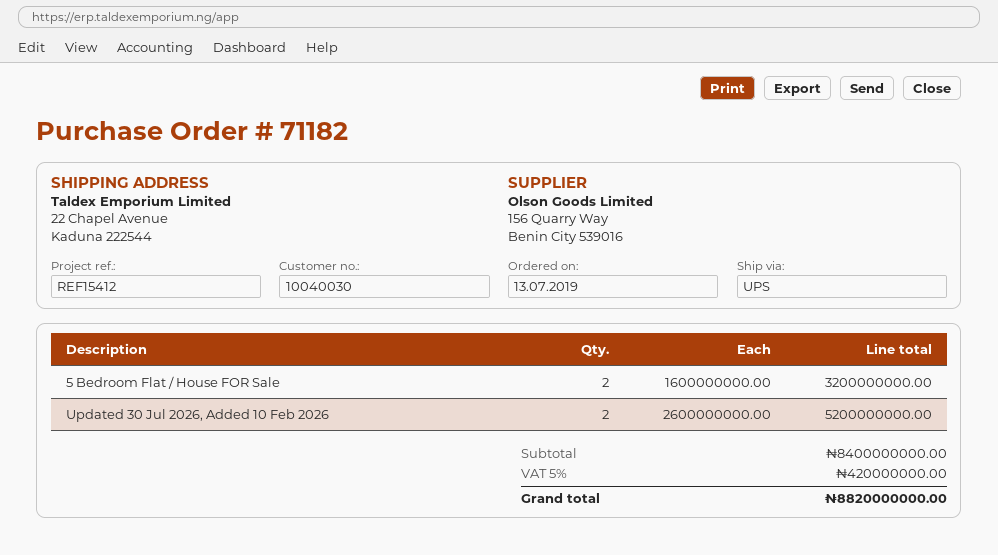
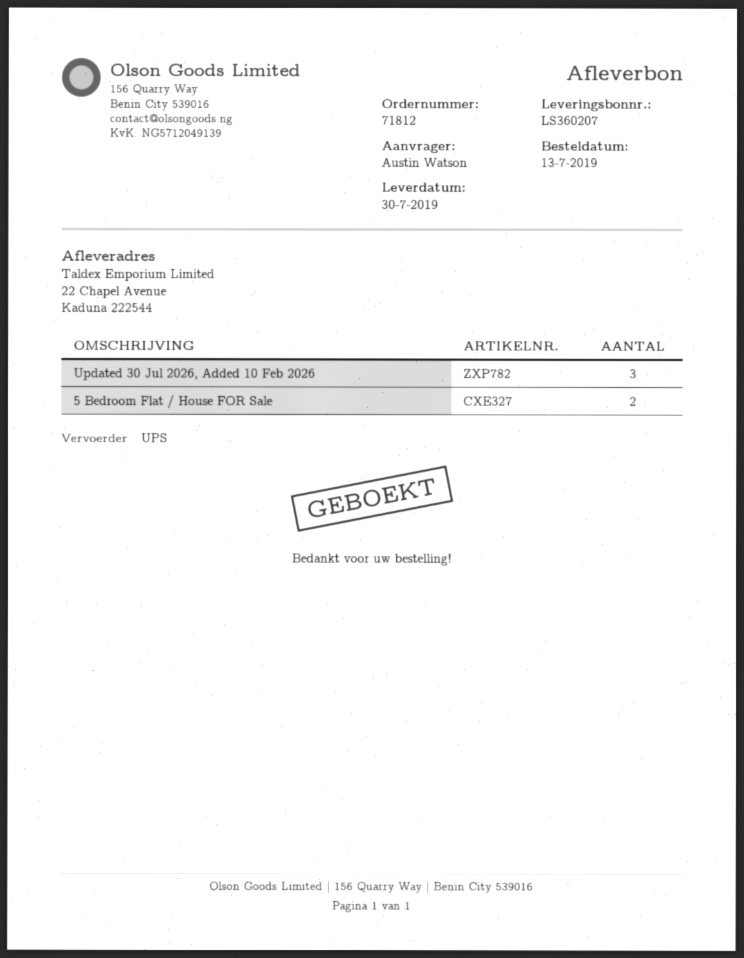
order number: 71182 -> 71812
Updated 30 Jul 2026, Added 10 Feb 2026: 2 -> 3

